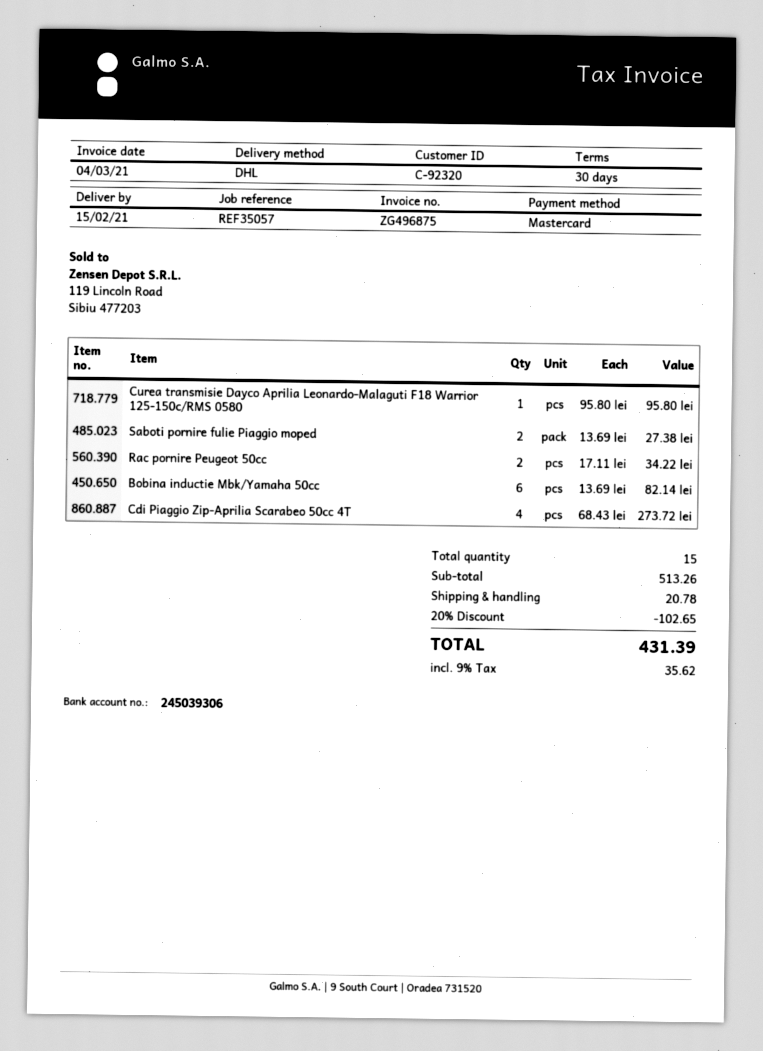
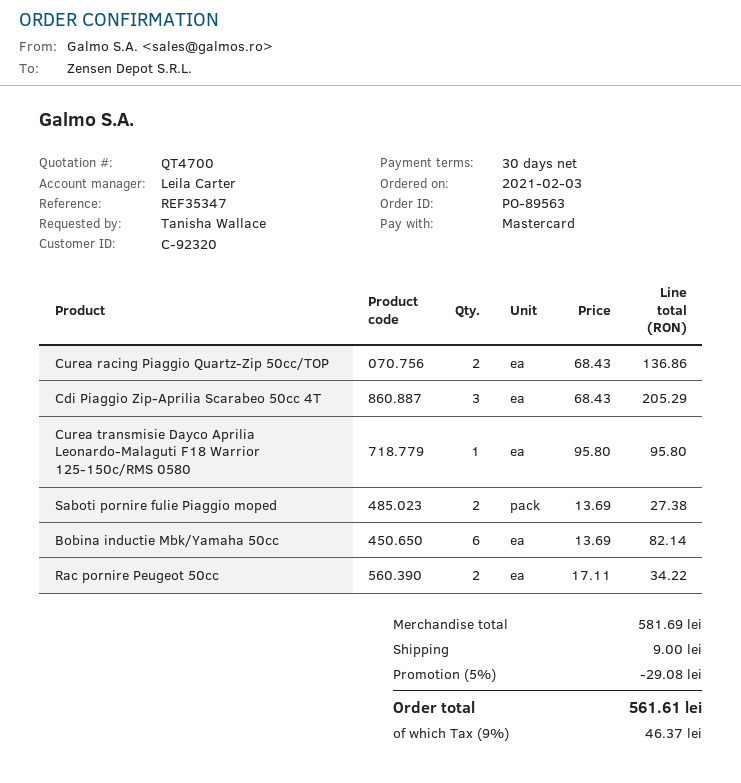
reference: REF35057 -> REF35347
Cdi Piaggio Zip-Aprilia Scarabeo 50cc 4T: 4 x 68.43 = 273.72 -> 3 x 68.43 = 205.29
Curea racing Piaggio Quartz-Zip 50cc/TOP: none -> 2 x 68.43 = 136.86
subtotal: 513.26 -> 581.69
discount: 20% = 102.65 -> 5% = 29.08
shipping: 20.78 -> 9.00
tax: 9% = 35.62 -> 9% = 46.37
total: 431.39 -> 561.61

